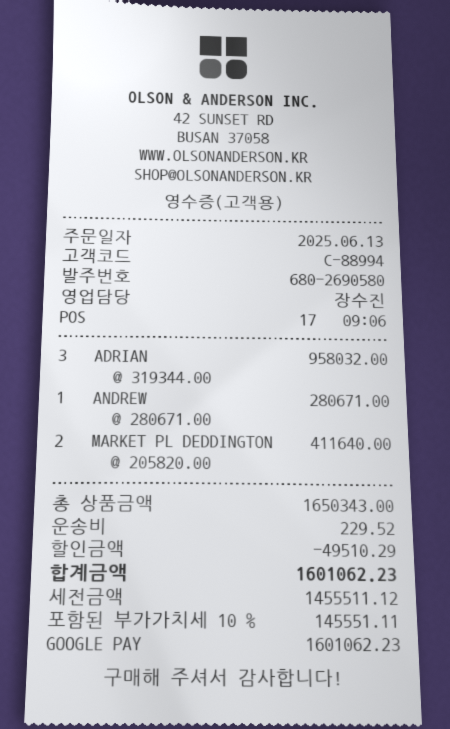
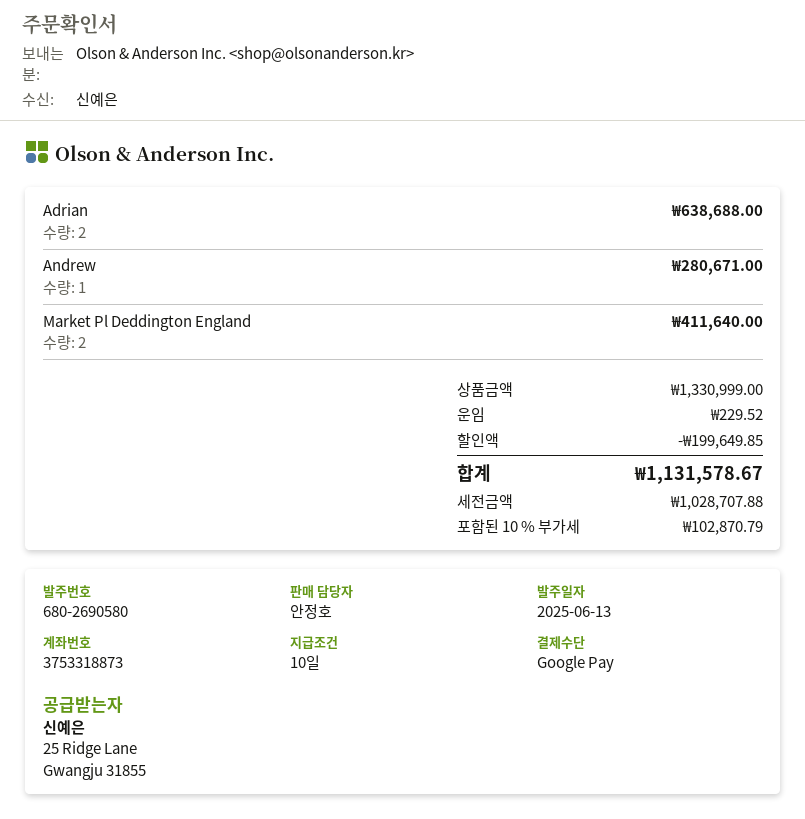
sales rep: 장수진 -> 안정호
ADRIAN: 3 for 958032.00 -> 2 for 638688.00
subtotal: 1650343.00 -> 1330999.00
discount: 49510.29 -> 199649.85
net: 1455511.12 -> 1028707.88
tax: 10% = 145551.11 -> 10% = 102870.79
total: 1601062.23 -> 1131578.67

